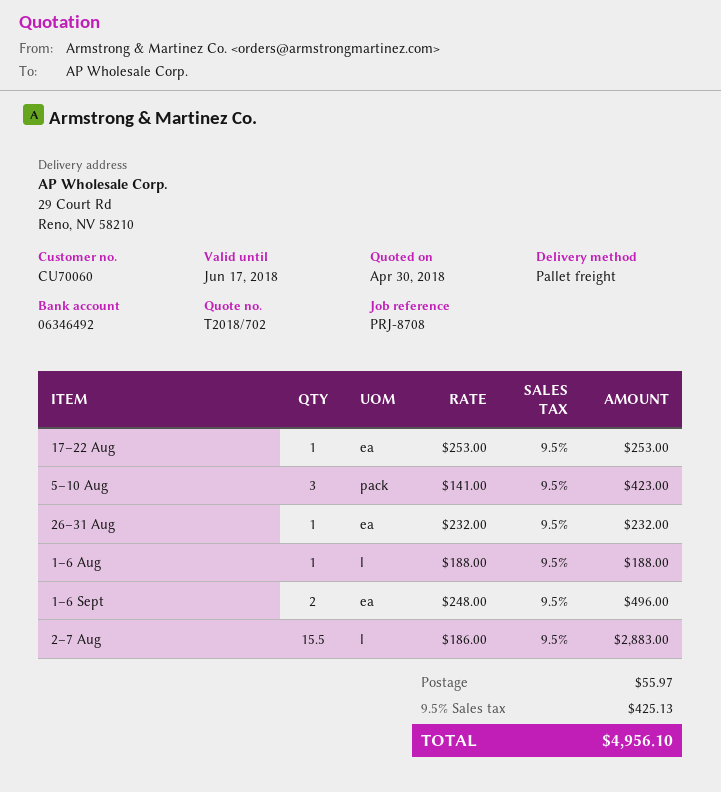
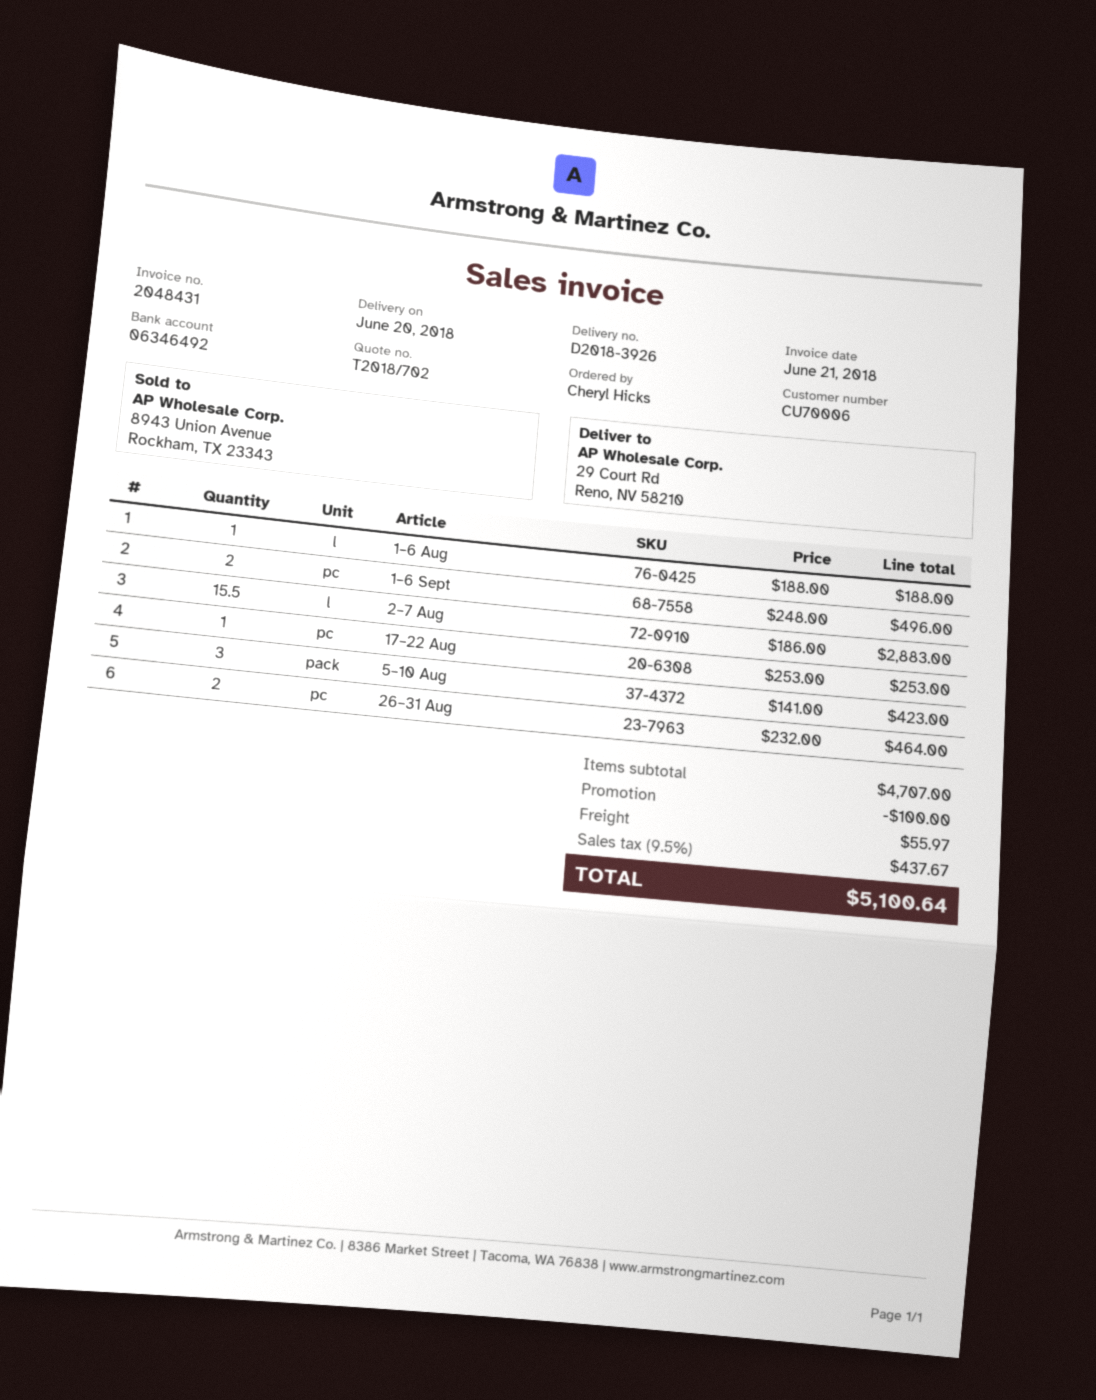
customer number: CU70060 -> CU70006
26–31 Aug: 1 x 232.00 = 232.00 -> 2 x 232.00 = 464.00
discount: none -> 100.00
tax: 9.5% = 425.13 -> 9.5% = 437.67
total: 4956.10 -> 5100.64

